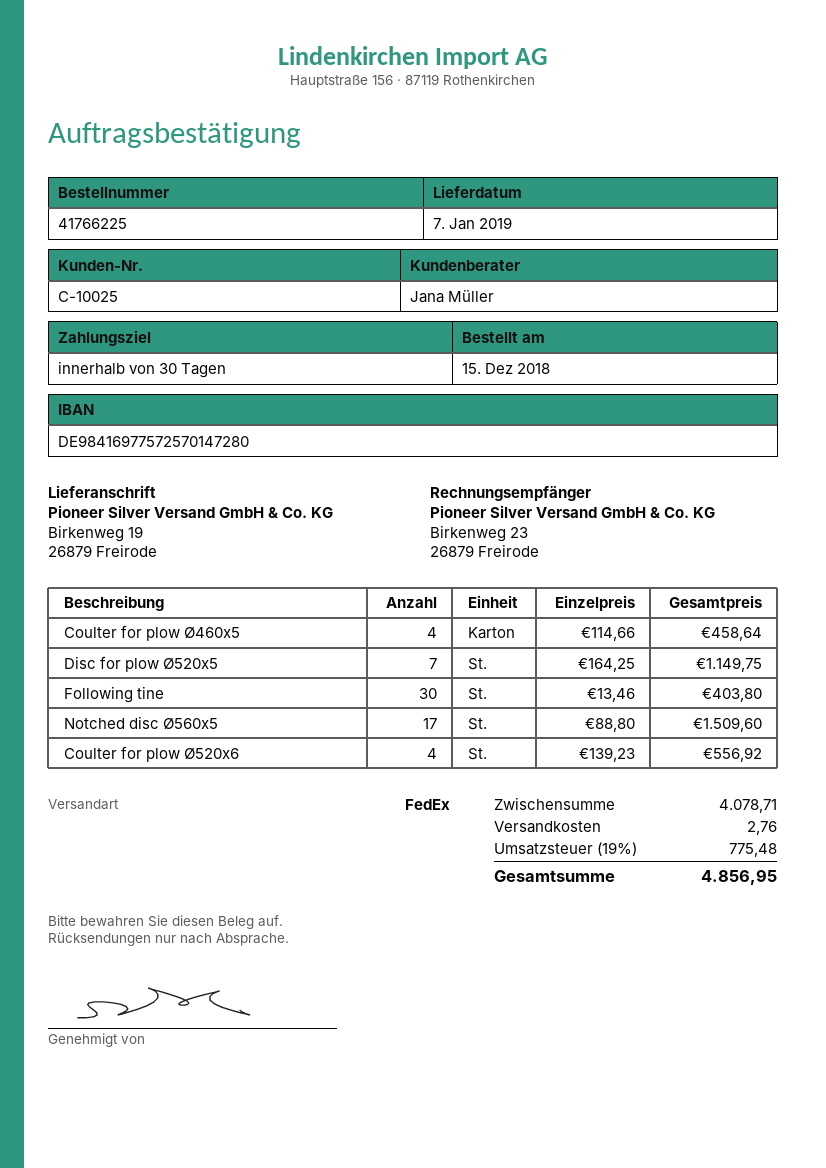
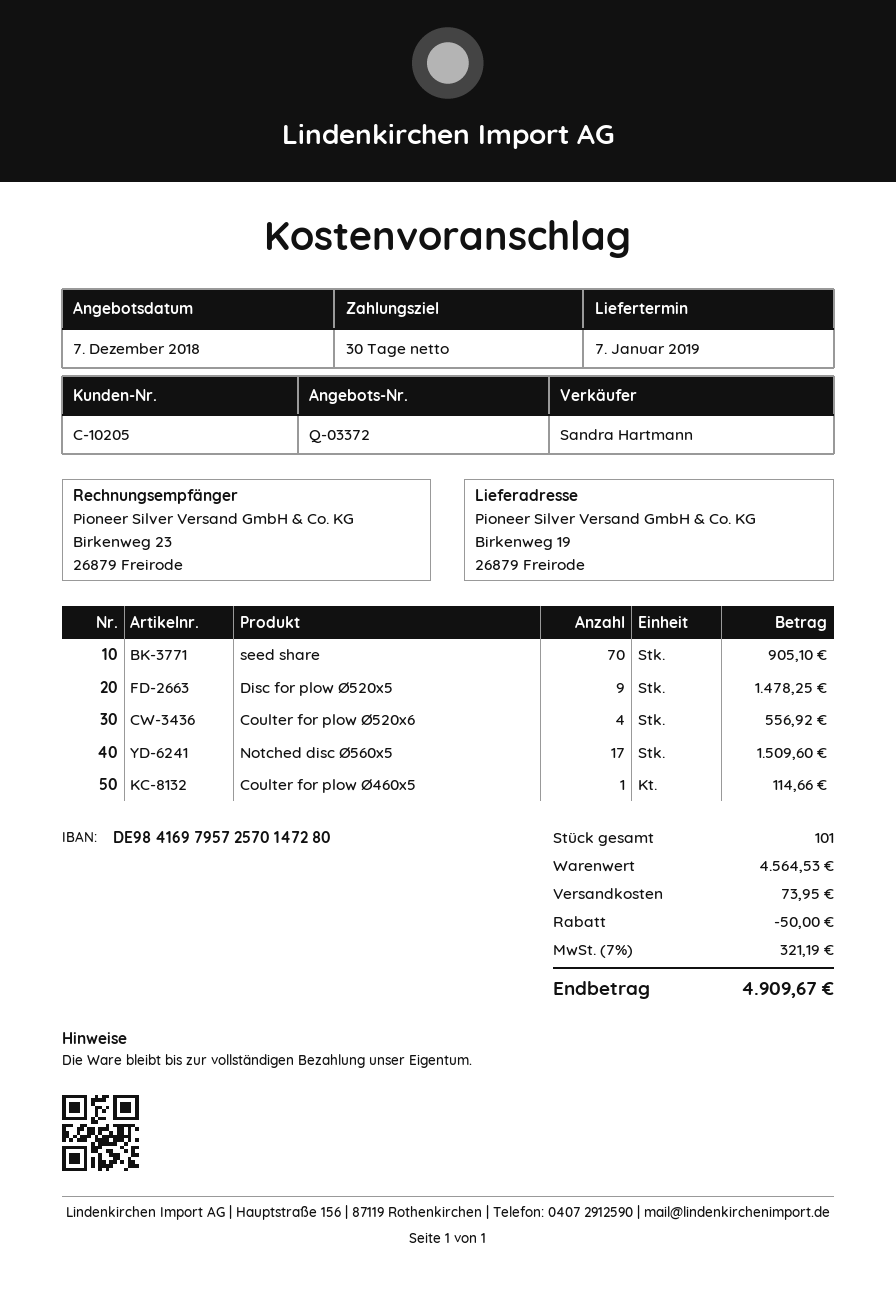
customer number: C-10025 -> C-10205
sales rep: Jana Müller -> Sandra Hartmann
bank account: DE98416977572570147280 -> DE98416979572570147280
Coulter for plow Ø460x5: 4 for 458.64 -> 1 for 114.66
Disc for plow Ø520x5: 7 for 1149.75 -> 9 for 1478.25
Following tine: 30 for 403.80 -> none
seed share: none -> 70 for 905.10
subtotal: 4078.71 -> 4564.53
discount: none -> 50.00
shipping: 2.76 -> 73.95
tax: 19% = 775.48 -> 7% = 321.19
total: 4856.95 -> 4909.67

